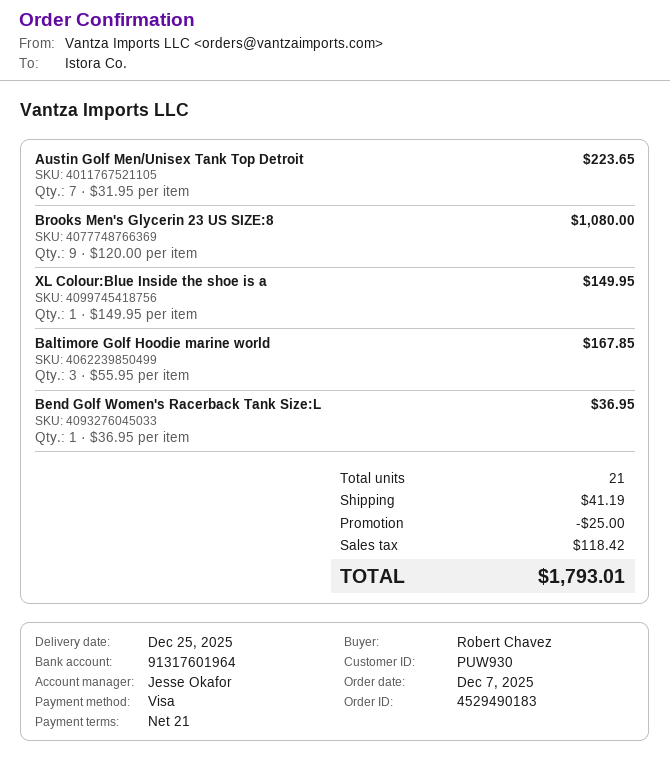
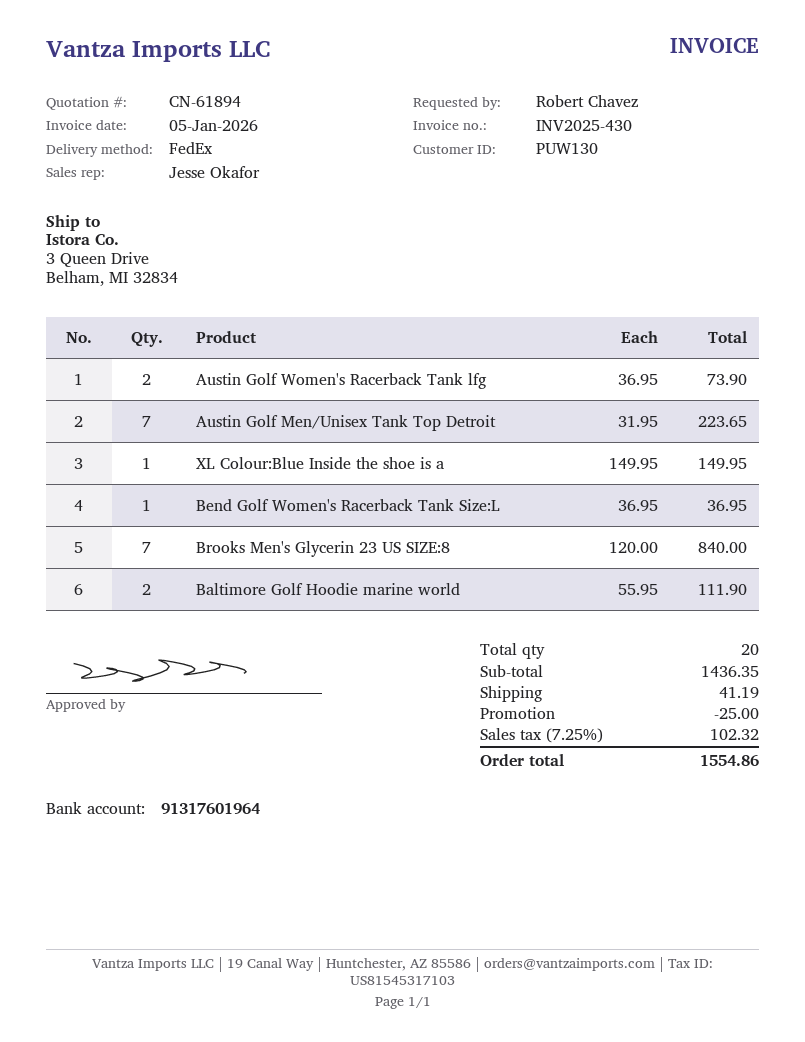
customer number: PUW930 -> PUW130
Brooks Men's Glycerin 23 US SIZE:8: 9 x 120.00 = 1080.00 -> 7 x 120.00 = 840.00
Baltimore Golf Hoodie marine world: 3 x 55.95 = 167.85 -> 2 x 55.95 = 111.90
Austin Golf Women's Racerback Tank lfg: none -> 2 x 36.95 = 73.90
total quantity: 21 -> 20
tax: 118.42 -> 102.32
total: 1793.01 -> 1554.86

